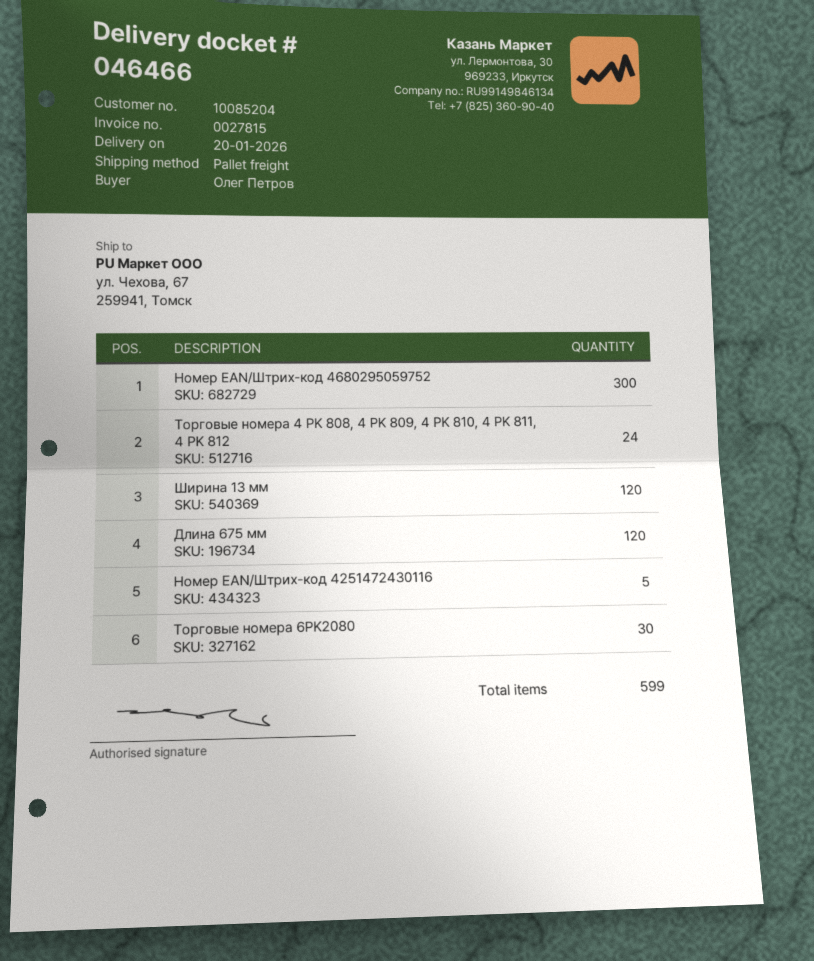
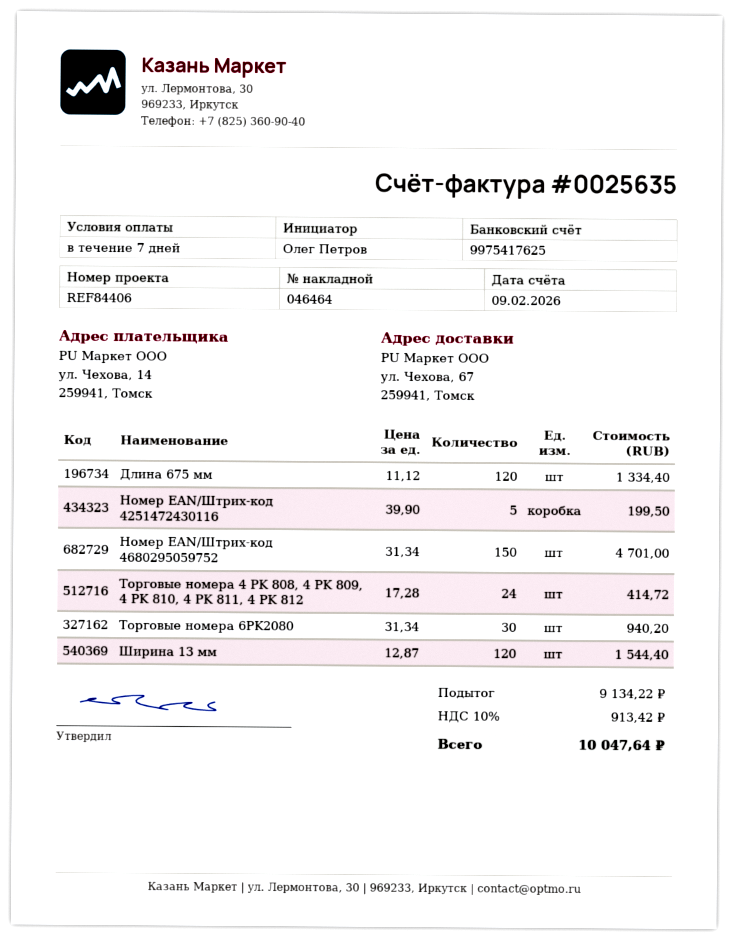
delivery note number: 046466 -> 046464
invoice number: 0027815 -> 0025635
Номер EAN/Штрих-код 4680295059752: 300 -> 150

